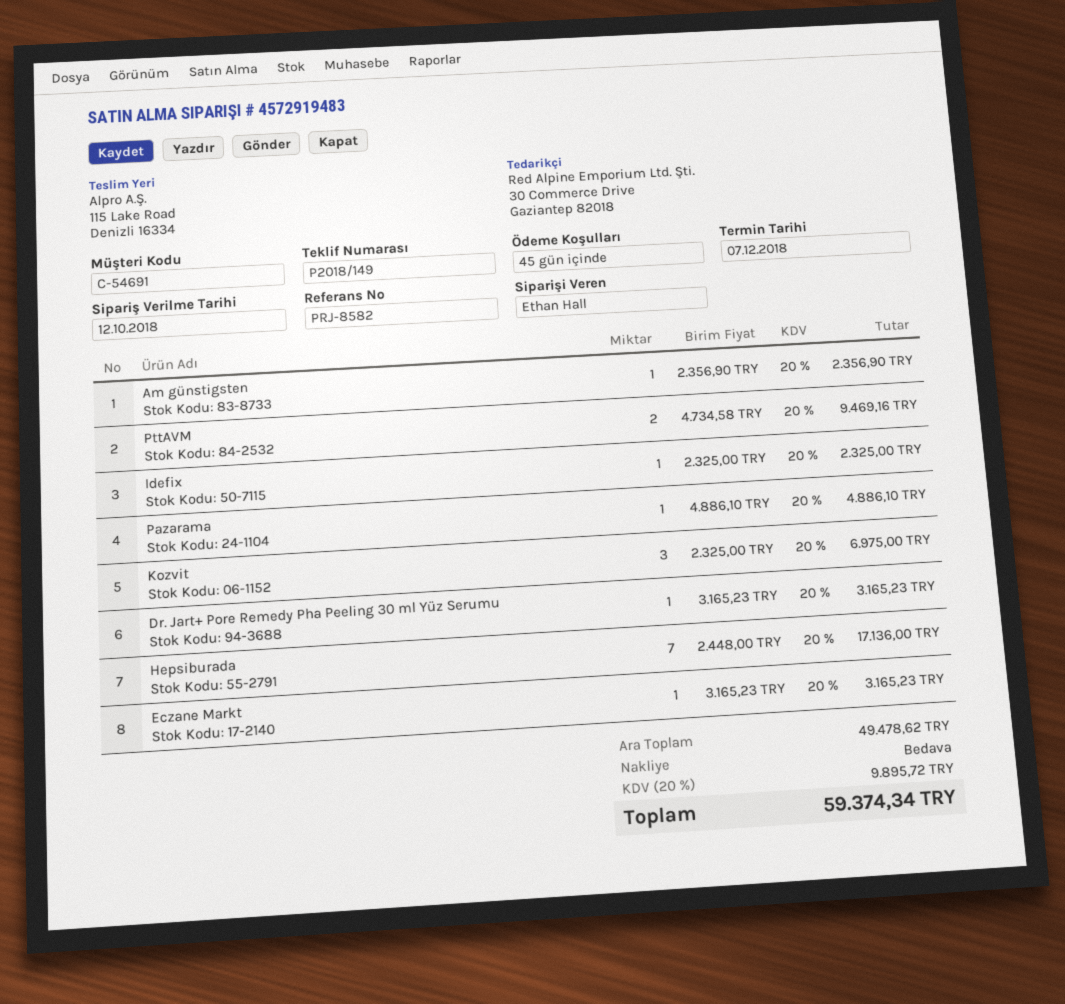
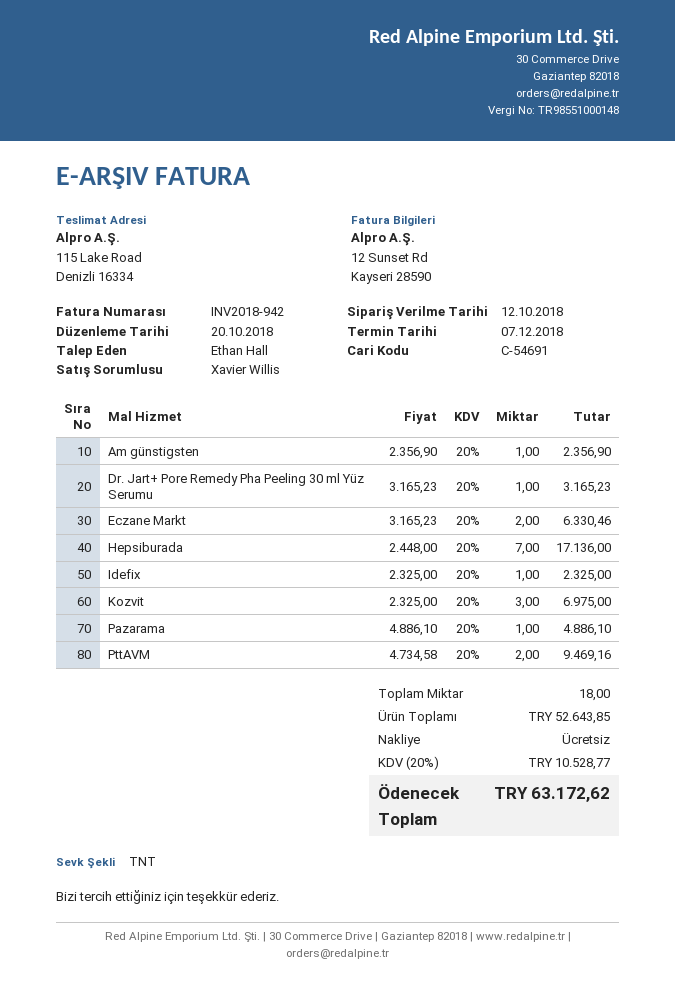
Eczane Markt: 1 x 3165.23 = 3165.23 -> 2 x 3165.23 = 6330.46
subtotal: 49478.62 -> 52643.85
tax: 20% = 9895.72 -> 20% = 10528.77
total: 59374.34 -> 63172.62

